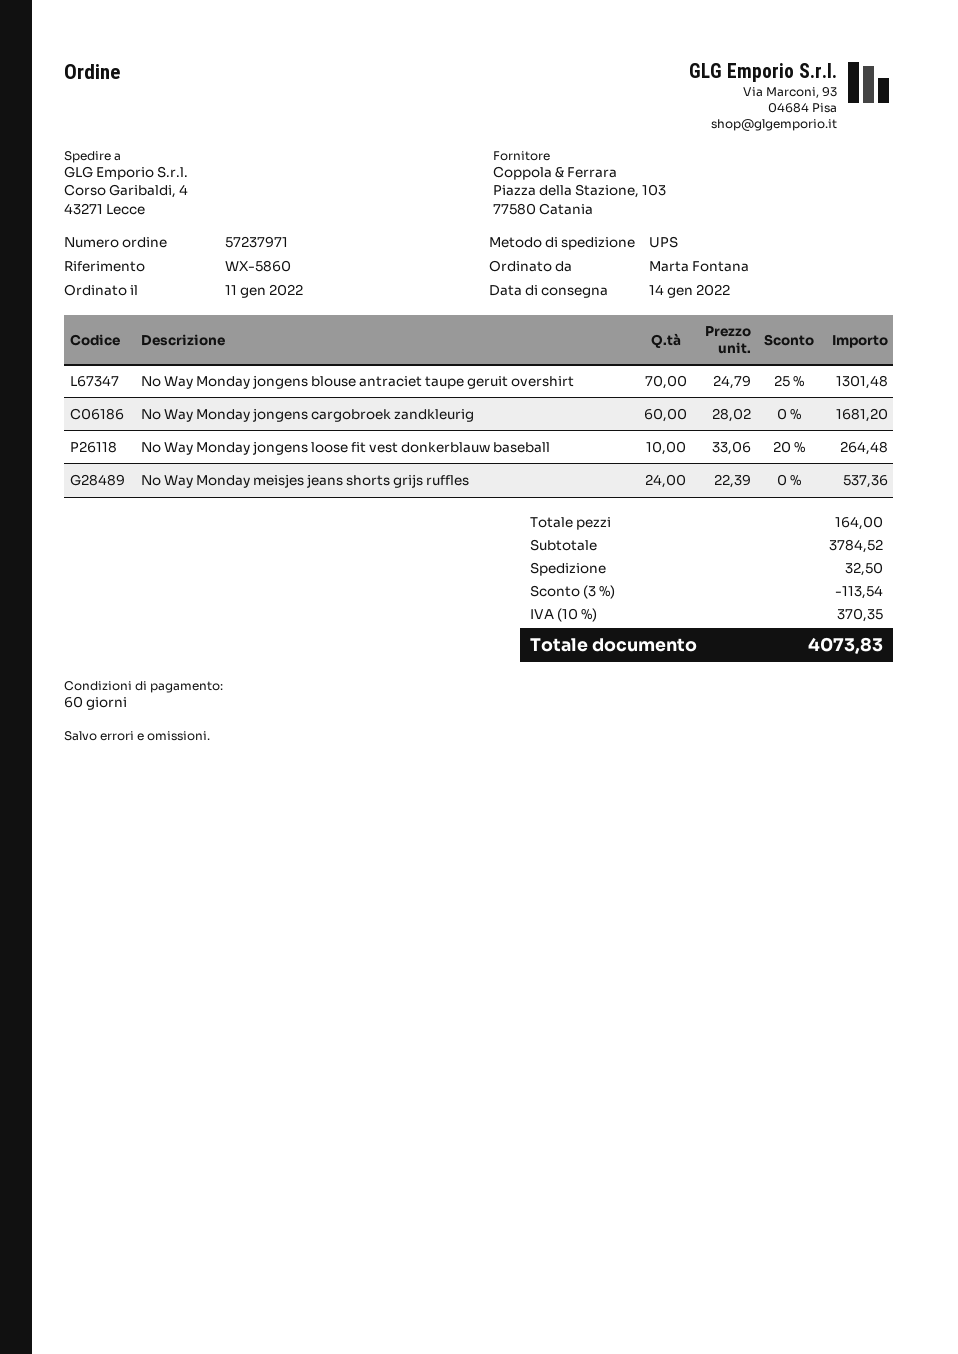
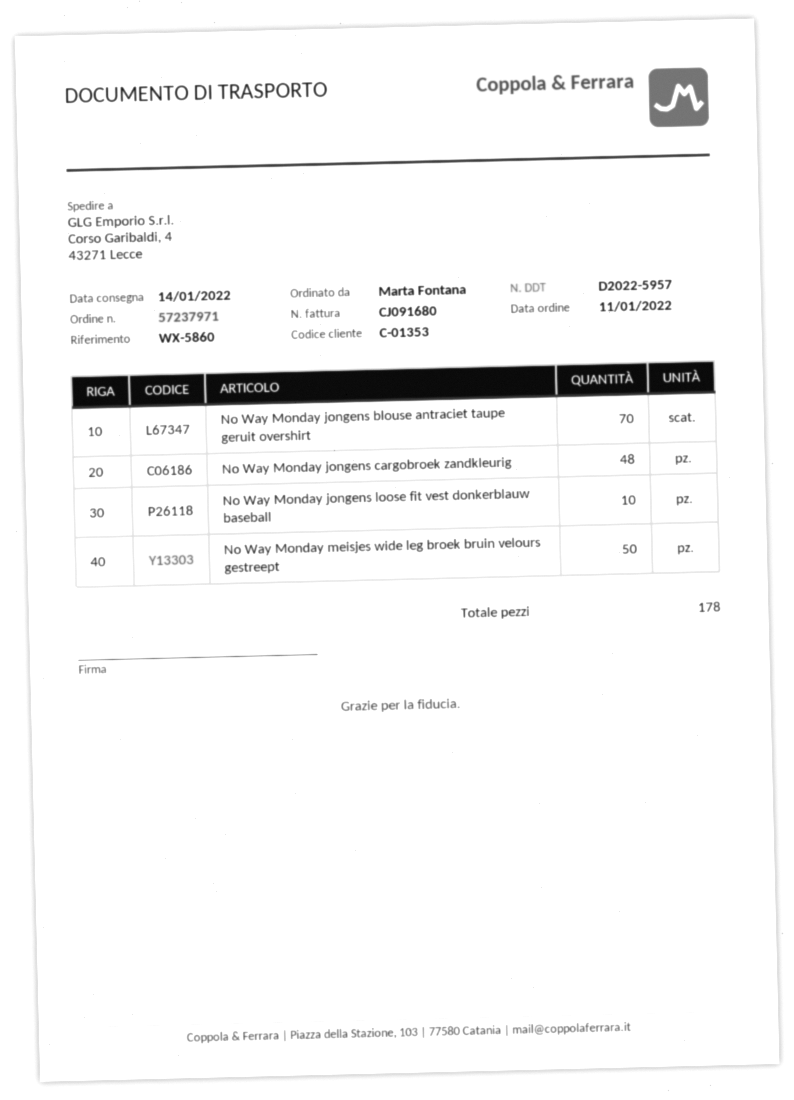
No Way Monday jongens cargobroek zandkleurig: 60 -> 48
No Way Monday meisjes jeans shorts grijs ruffles: 24 -> none
No Way Monday meisjes wide leg broek bruin velours gestreept: none -> 50
total quantity: 164 -> 178

